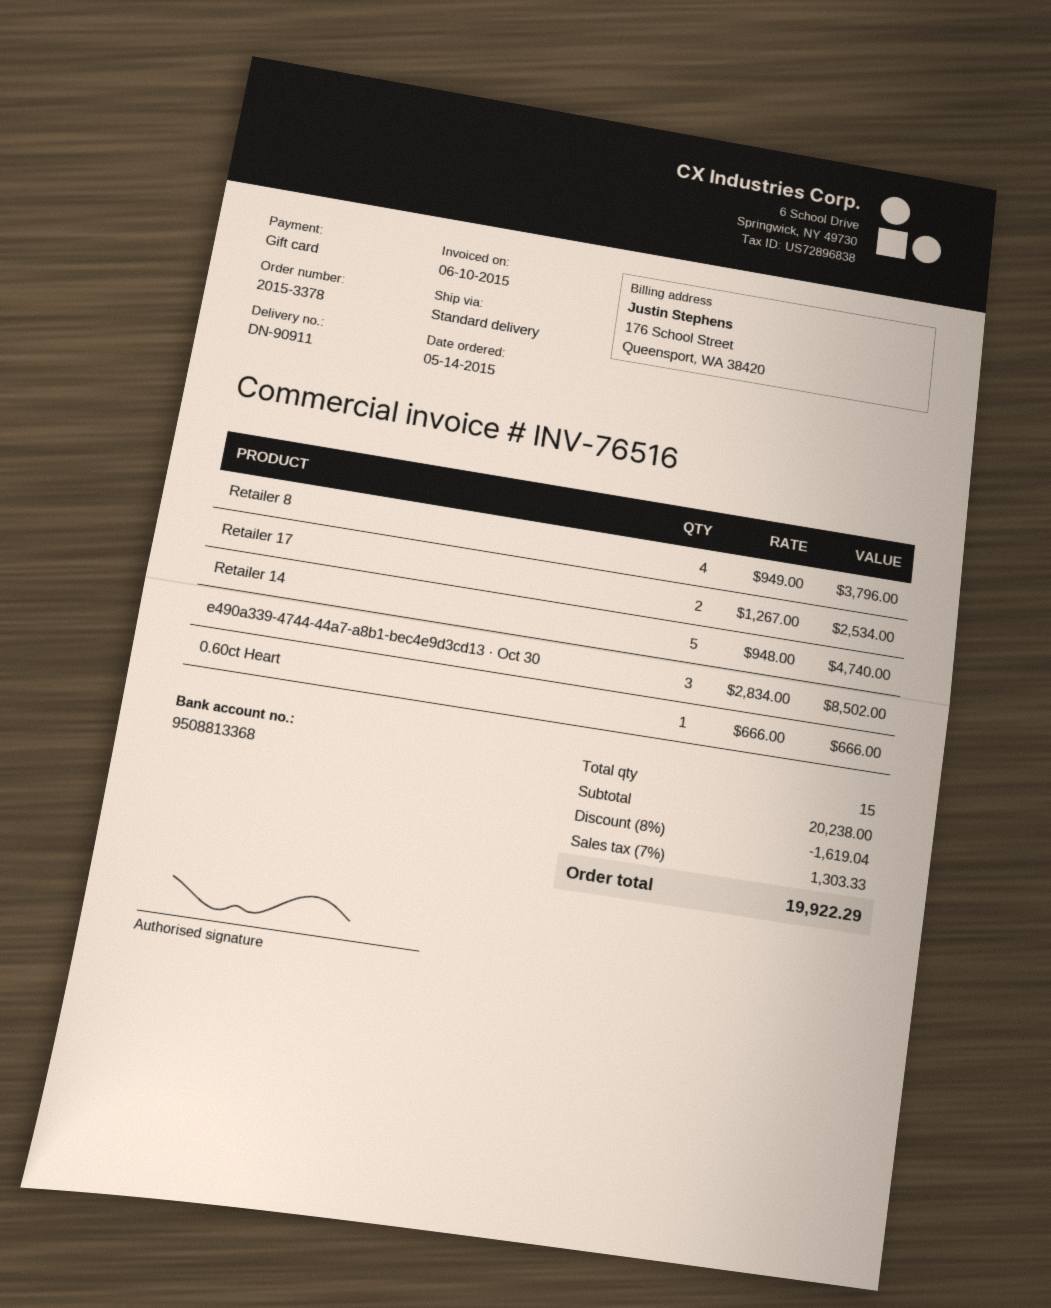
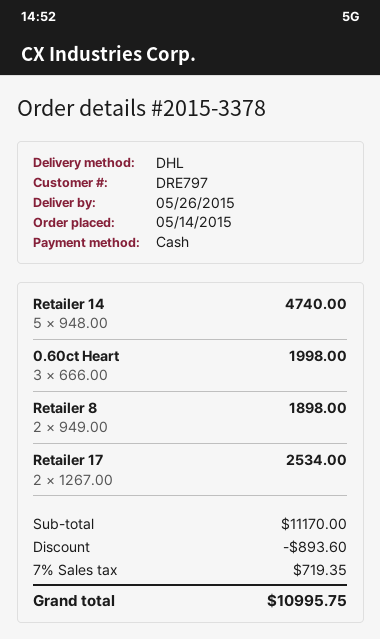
payment method: gift card -> cash
shipping method: standard -> DHL
Retailer 8: 4 x 949.00 = 3796.00 -> 2 x 949.00 = 1898.00
e490a339-4744-44a7-a8b1-bec4e9d3cd13 · Oct 30: 3 x 2834.00 = 8502.00 -> none
0.60ct Heart: 1 x 666.00 = 666.00 -> 3 x 666.00 = 1998.00
subtotal: 20238.00 -> 11170.00
discount: 1619.04 -> 893.60
tax: 7% = 1303.33 -> 7% = 719.35
total: 19922.29 -> 10995.75

